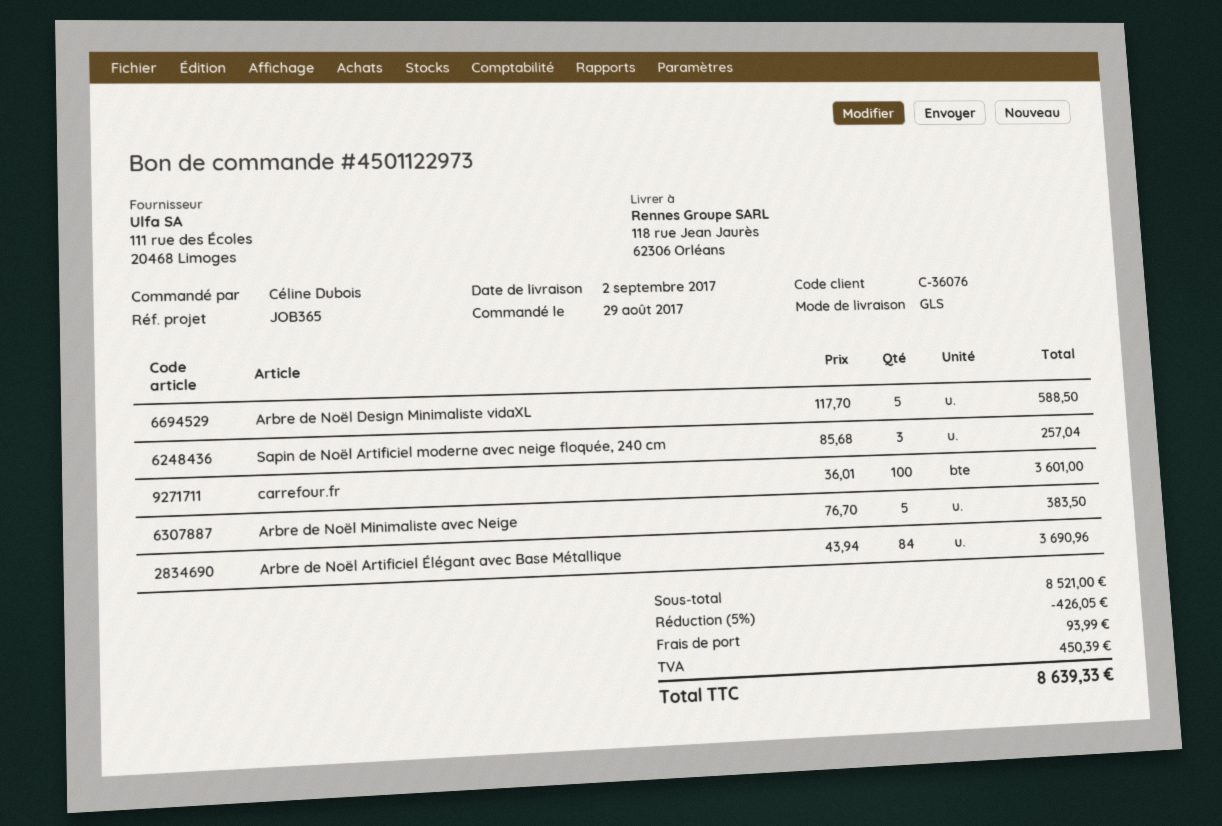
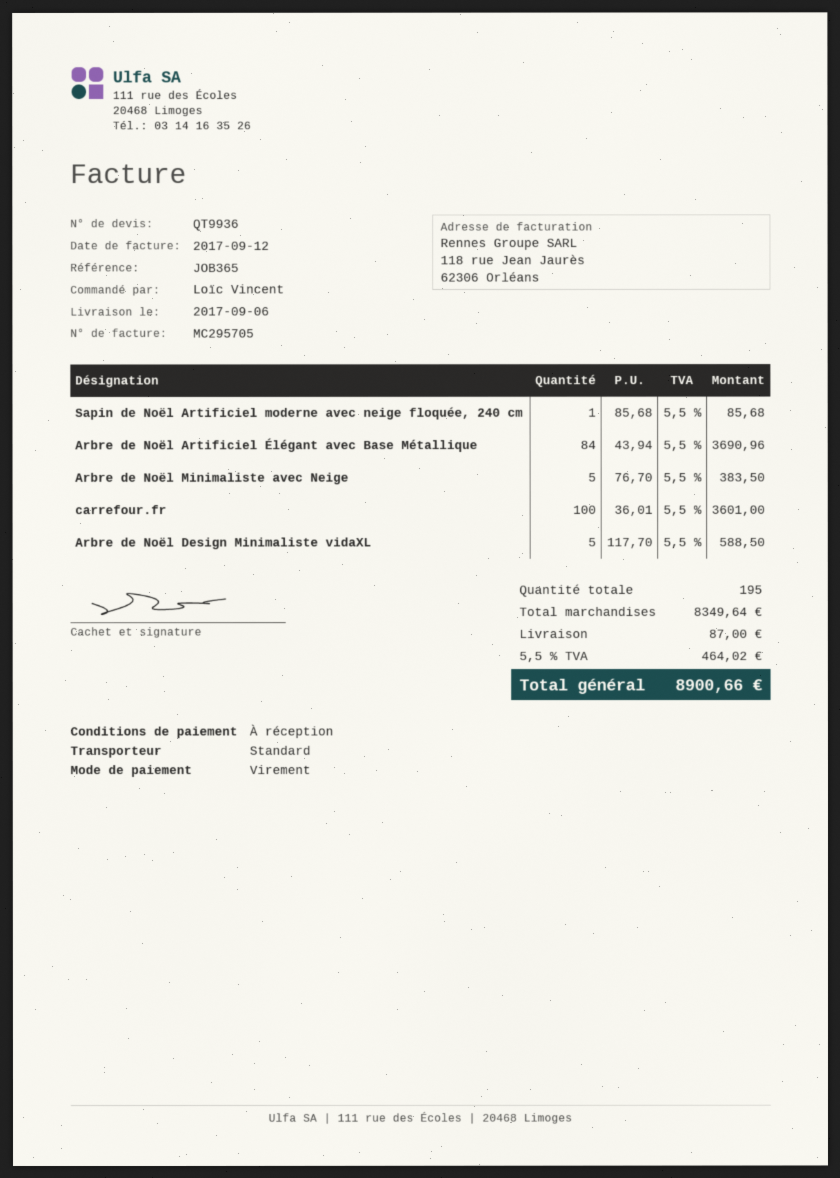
delivery date: 2017-09-02 -> 2017-09-06
ordered by: Céline Dubois -> Loïc Vincent
shipping method: GLS -> standard
Sapin de Noël Artificiel moderne avec neige floquée, 240 cm: 3 x 85.68 = 257.04 -> 1 x 85.68 = 85.68
subtotal: 8521.00 -> 8349.64
discount: 5% = 426.05 -> none
shipping: 93.99 -> 87.00
tax: 450.39 -> 464.02
total: 8639.33 -> 8900.66

